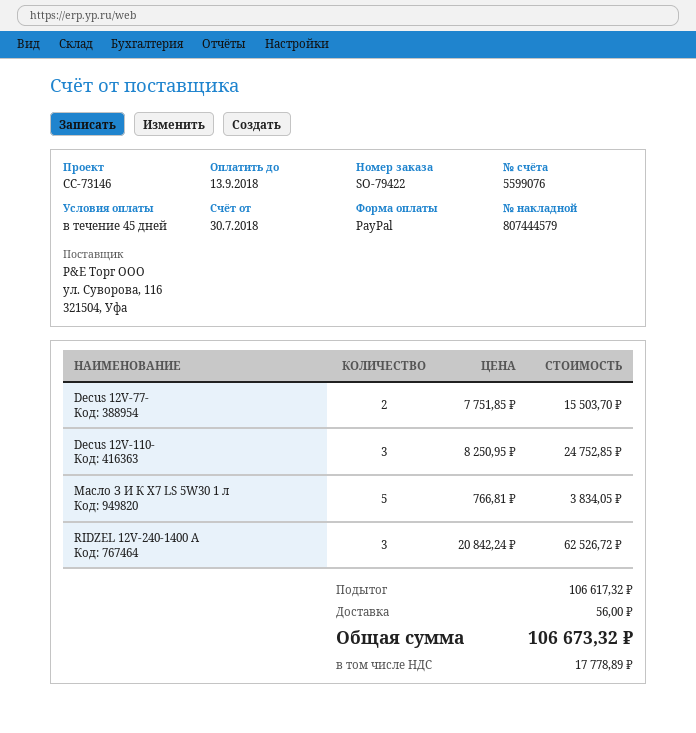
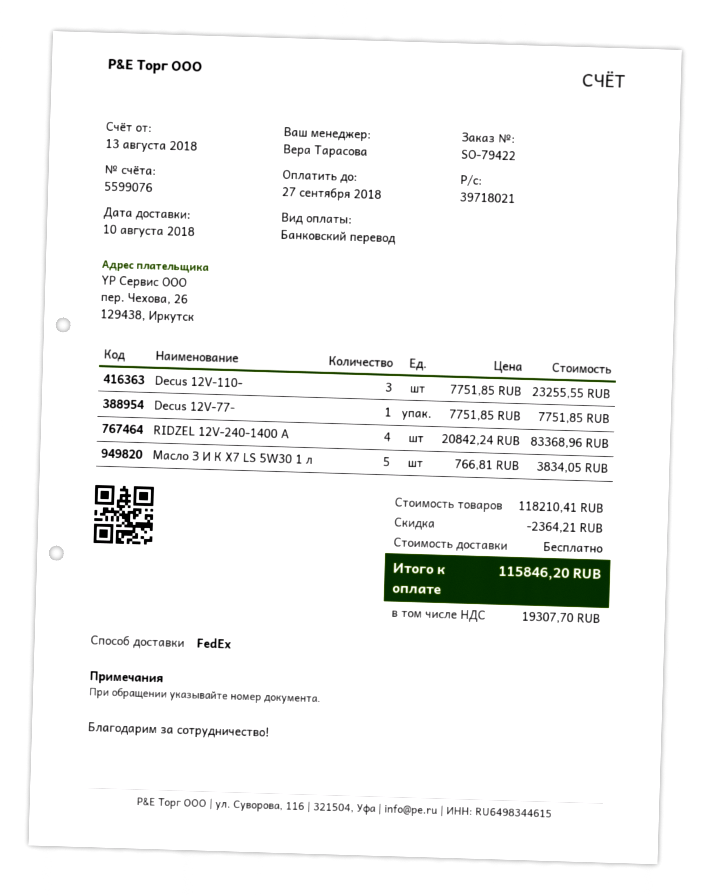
invoice date: 2018-07-30 -> 2018-08-13
due date: 2018-09-13 -> 2018-09-27
payment method: PayPal -> bank transfer
Decus 12V-77-: 2 x 7751.85 = 15503.70 -> 1 x 7751.85 = 7751.85
Decus 12V-110-: 3 x 8250.95 = 24752.85 -> 3 x 7751.85 = 23255.55
RIDZEL 12V-240-1400 А: 3 x 20842.24 = 62526.72 -> 4 x 20842.24 = 83368.96
subtotal: 106617.32 -> 118210.41
discount: none -> 2364.21
shipping: 56.00 -> 0.00
tax: 17778.89 -> 19307.70
total: 106673.32 -> 115846.20

